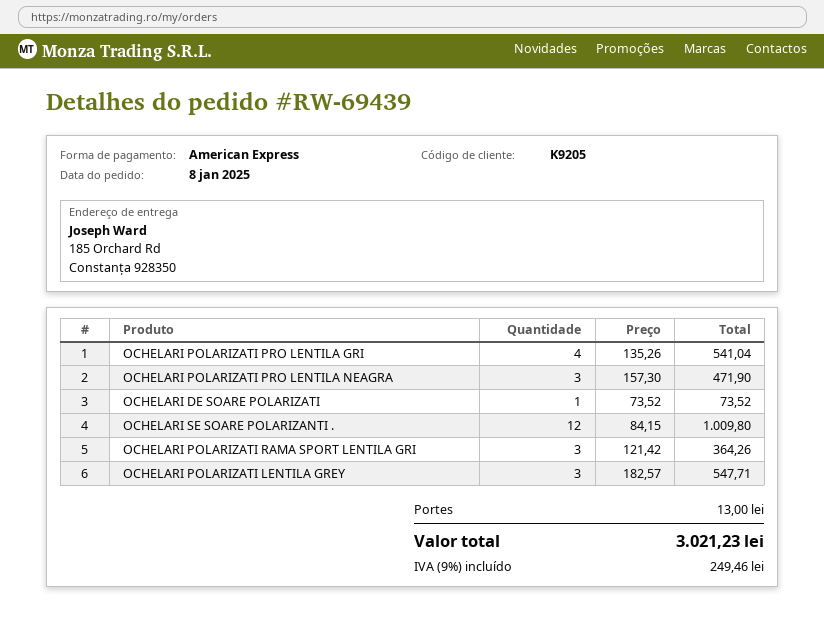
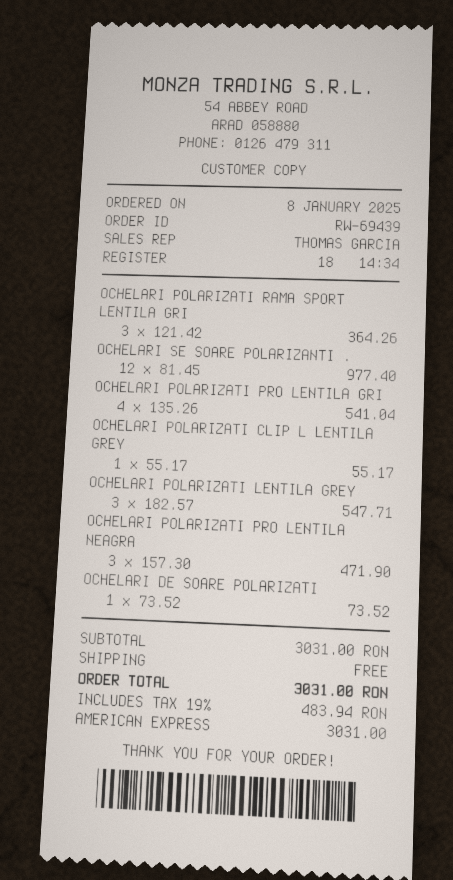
OCHELARI SE SOARE POLARIZANTI .: 12 x 84.15 = 1009.80 -> 12 x 81.45 = 977.40
OCHELARI POLARIZATI CLIP L LENTILA GREY: none -> 1 x 55.17 = 55.17
shipping: 13.00 -> 0.00
tax: 9% = 249.46 -> 19% = 483.94
total: 3021.23 -> 3031.00

